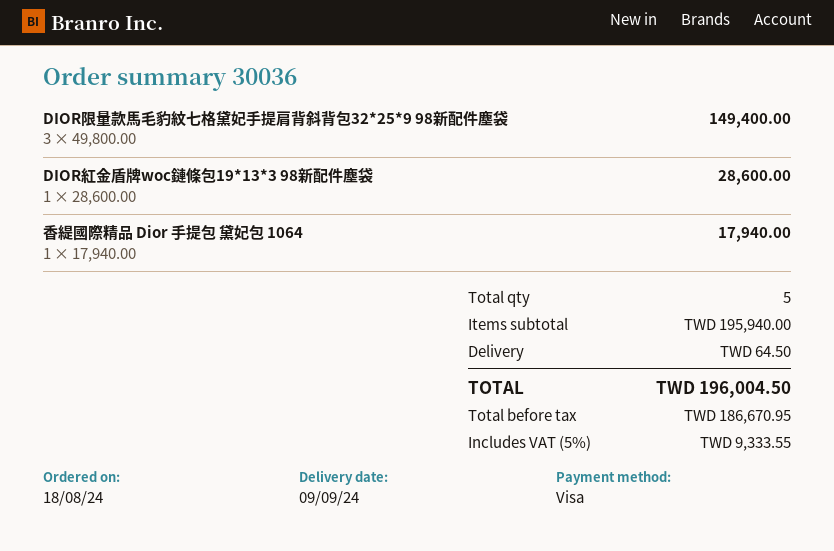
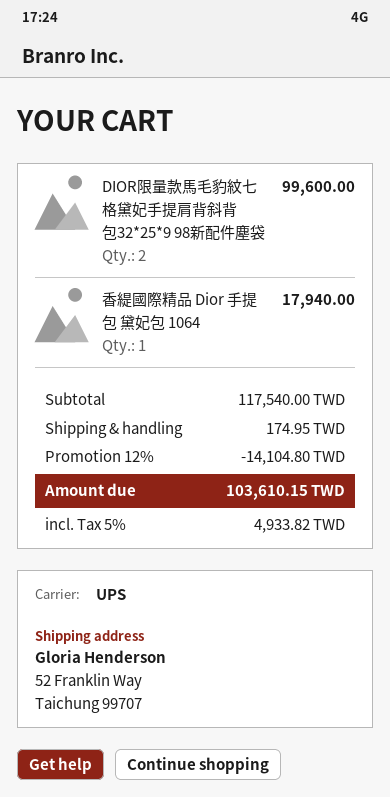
DIOR限量款馬毛豹紋七格黛妃手提肩背斜背包32*25*9 98新配件塵袋: 3 for 149400.00 -> 2 for 99600.00
DIOR紅金盾牌woc鏈條包19*13*3 98新配件塵袋: 1 for 28600.00 -> none
subtotal: 195940.00 -> 117540.00
discount: none -> 12% = 14104.80
shipping: 64.50 -> 174.95
tax: 5% = 9333.55 -> 5% = 4933.82
total: 196004.50 -> 103610.15

